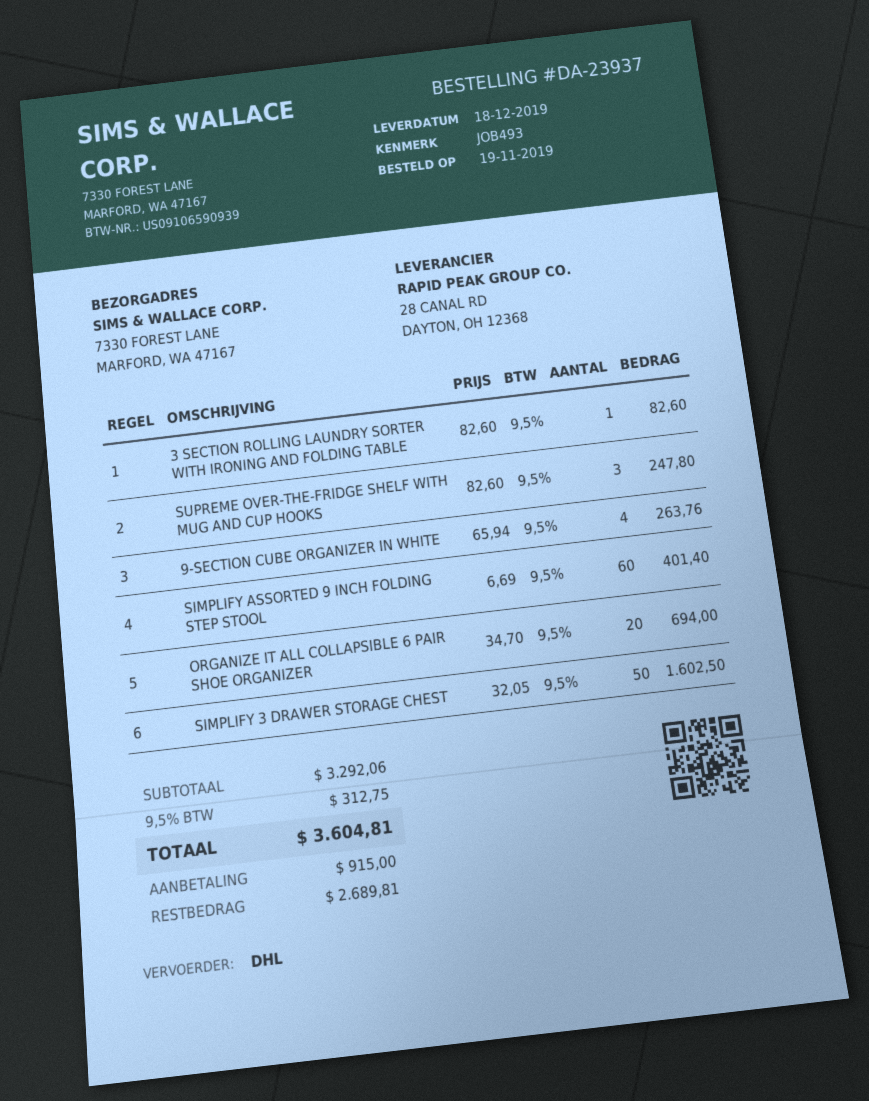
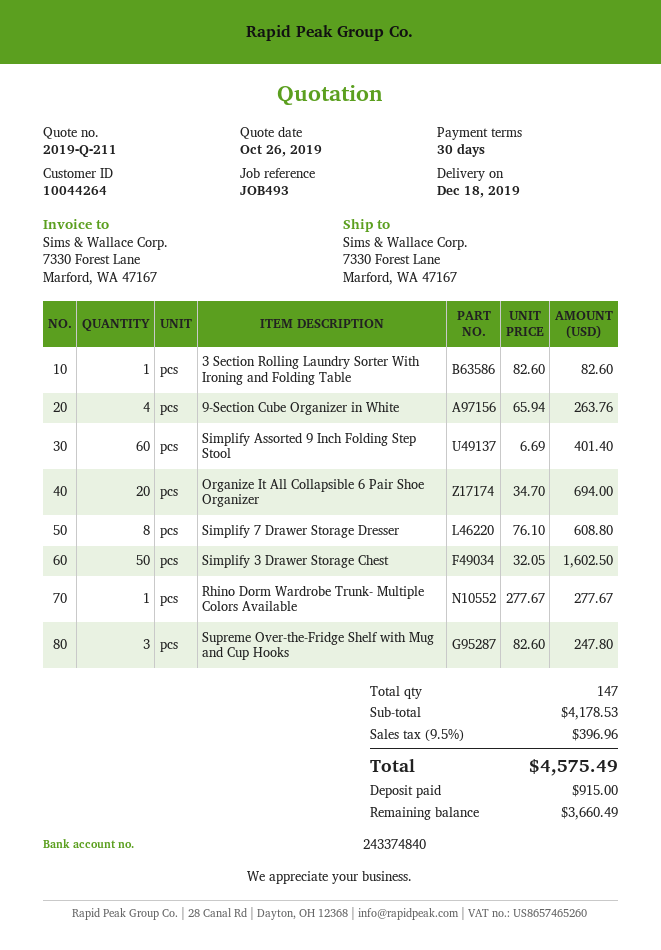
Simplify 7 Drawer Storage Dresser: none -> 8 x 76.10 = 608.80
Rhino Dorm Wardrobe Trunk- Multiple Colors Available: none -> 1 x 277.67 = 277.67
subtotal: 3292.06 -> 4178.53
tax: 9.5% = 312.75 -> 9.5% = 396.96
total: 3604.81 -> 4575.49
balance: 2689.81 -> 3660.49

